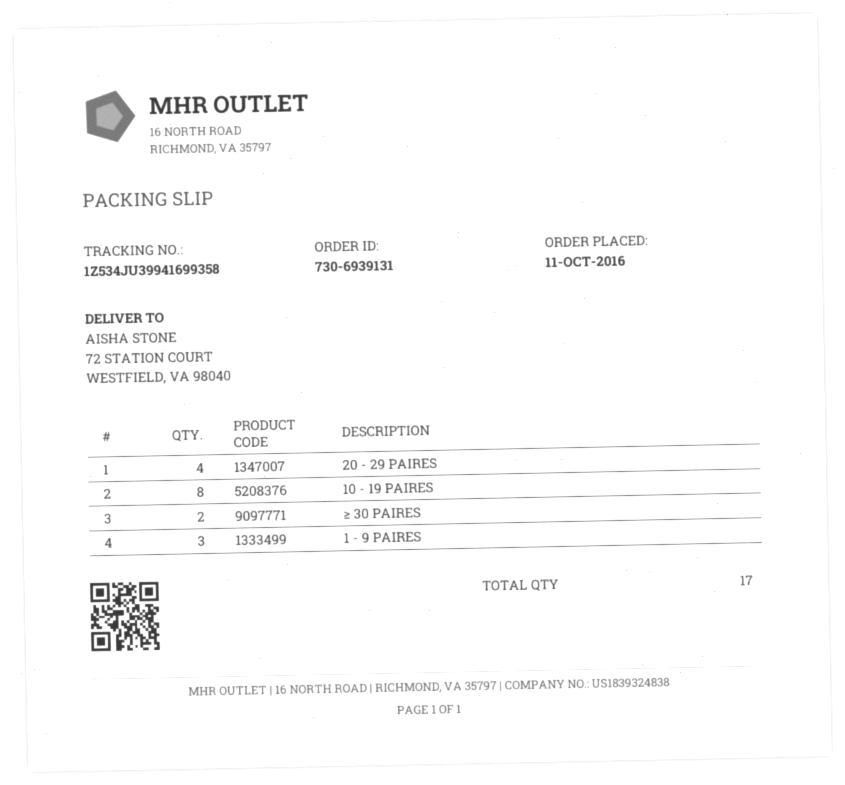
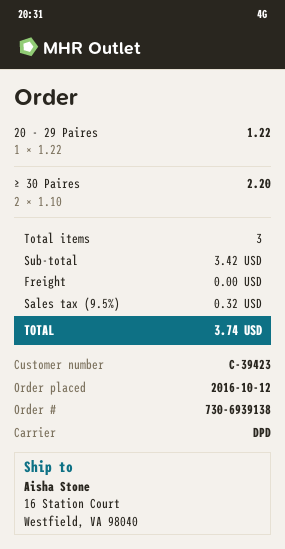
order number: 730-6939131 -> 730-6939138
order date: 2016-10-11 -> 2016-10-12
ship to: 72 STATION COURT, WESTFIELD, VA 98040 -> 16 Station Court, Westfield, VA 98040
20 - 29 PAIRES: 4 -> 1
10 - 19 PAIRES: 8 -> none
1 - 9 PAIRES: 3 -> none
total quantity: 17 -> 3

